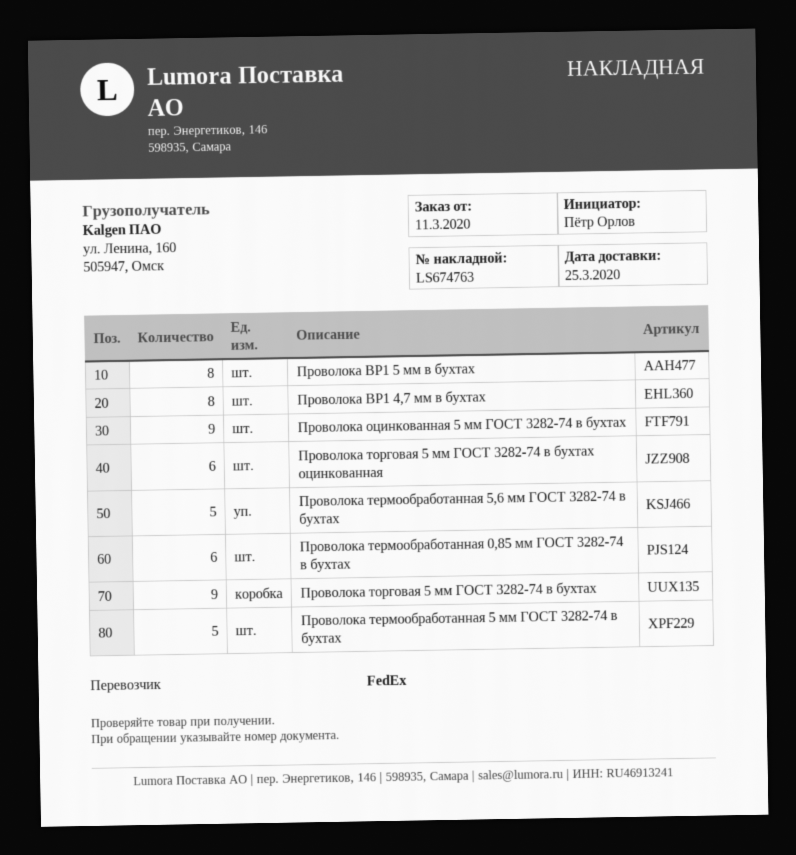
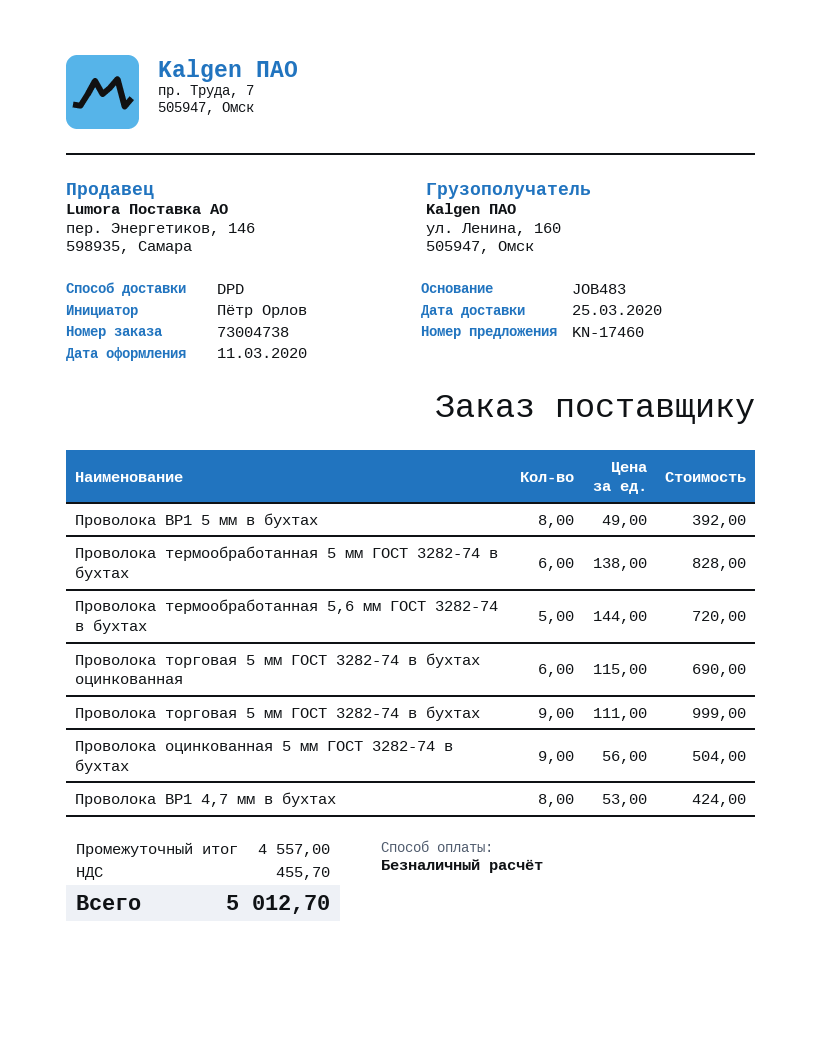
shipping method: FedEx -> DPD
Проволока термообработанная 0,85 мм ГОСТ 3282-74 в бухтах: 6 -> none
Проволока термообработанная 5 мм ГОСТ 3282-74 в бухтах: 5 -> 6

